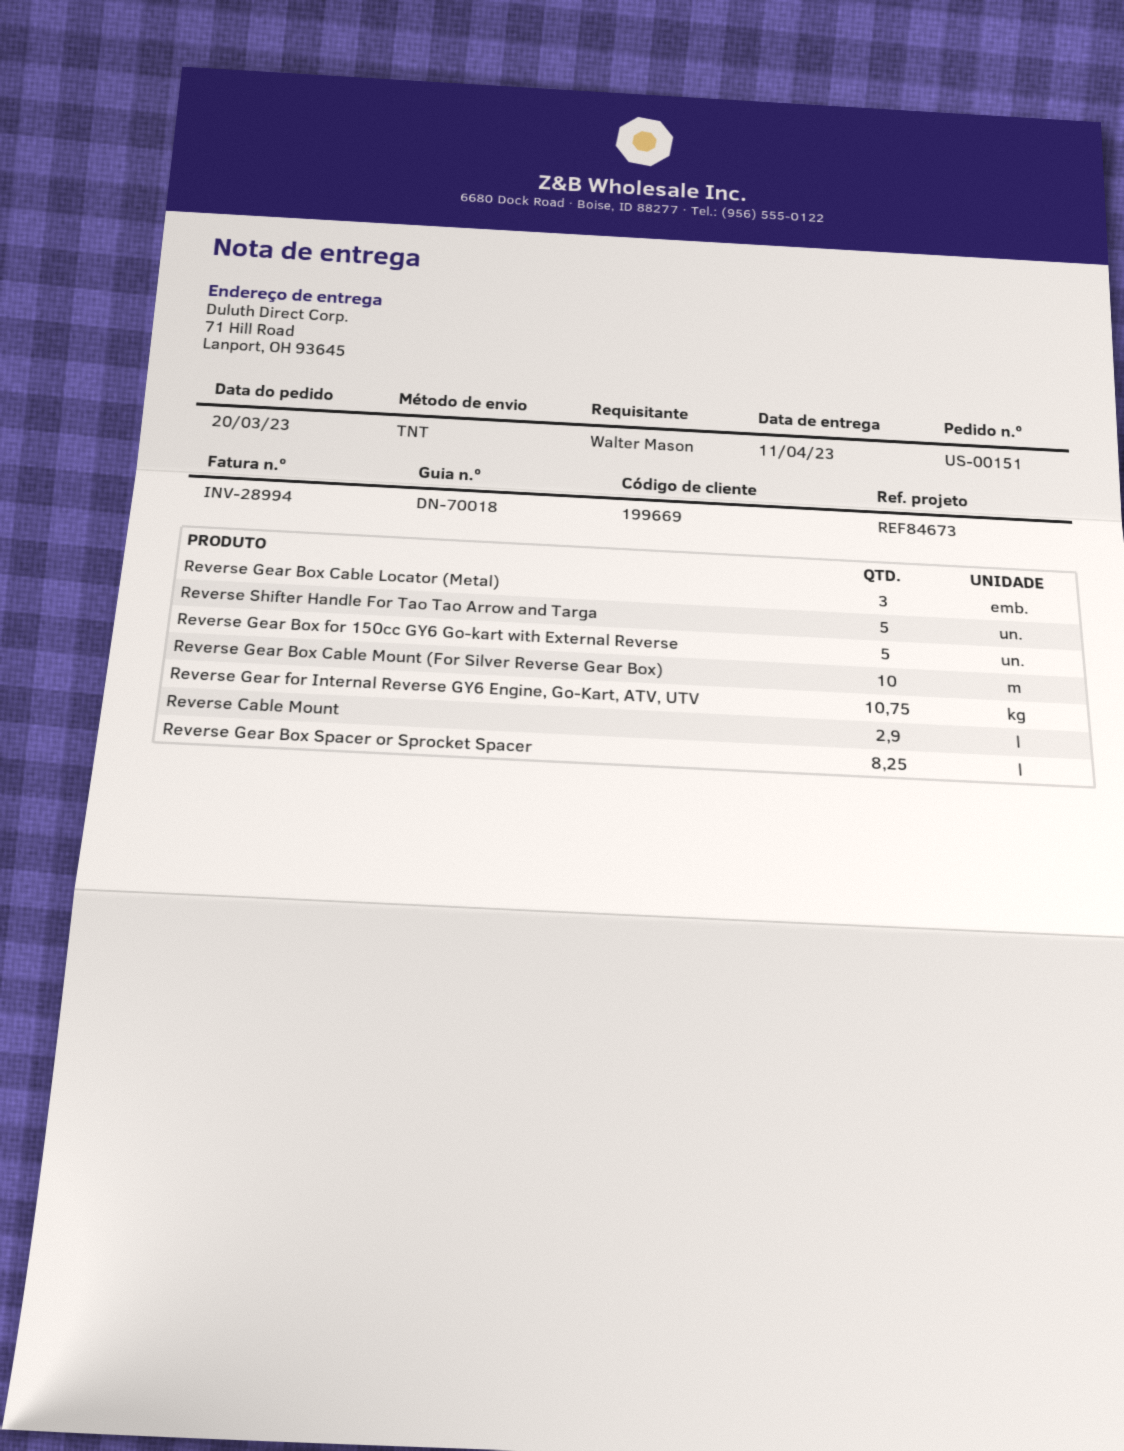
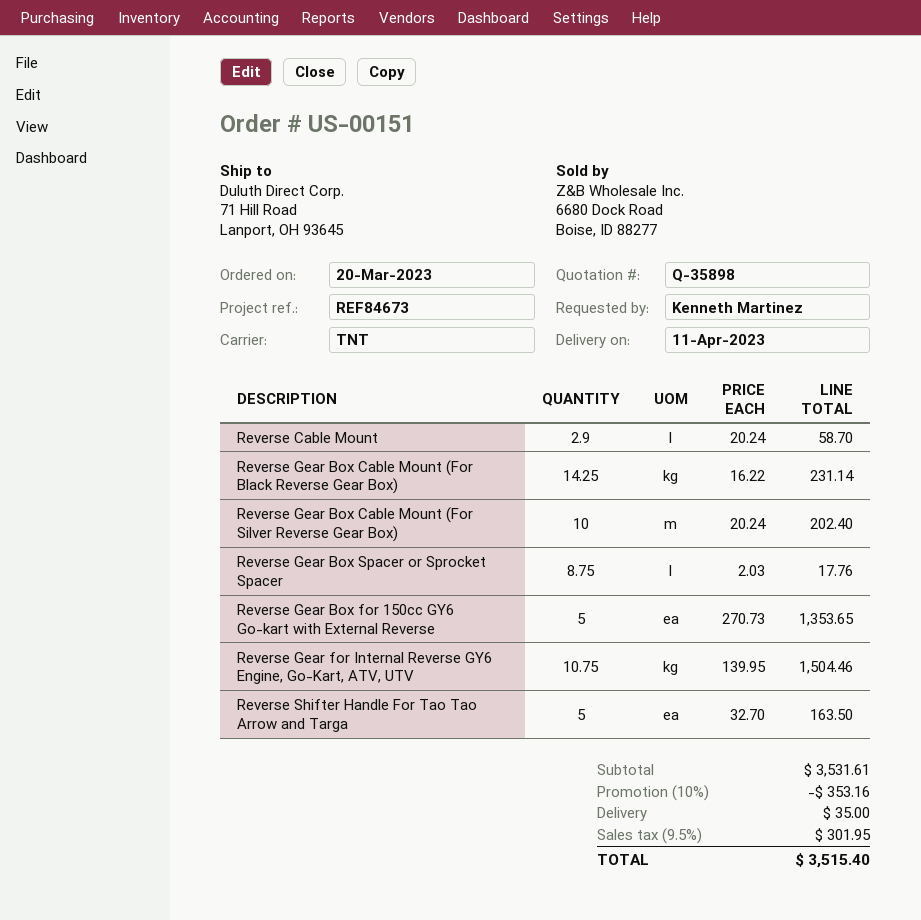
ordered by: Walter Mason -> Kenneth Martinez
Reverse Gear Box Cable Locator (Metal): 3 -> none
Reverse Gear Box Spacer or Sprocket Spacer: 8.25 -> 8.75
Reverse Gear Box Cable Mount (For Black Reverse Gear Box): none -> 14.25

